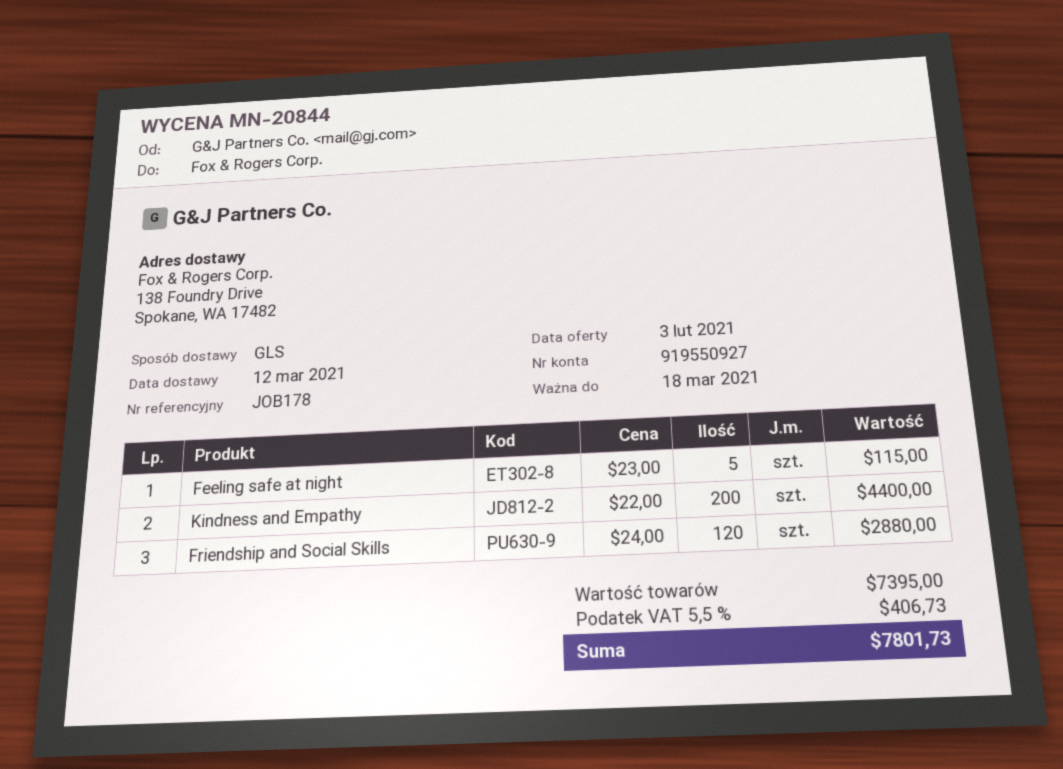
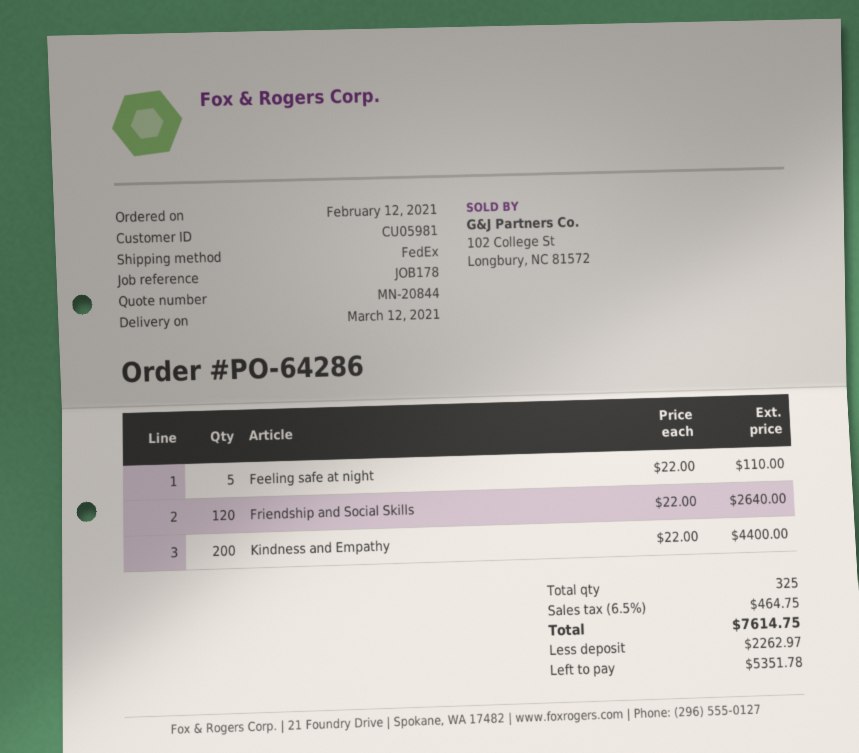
shipping method: GLS -> FedEx
Feeling safe at night: 5 x 23.00 = 115.00 -> 5 x 22.00 = 110.00
Friendship and Social Skills: 120 x 24.00 = 2880.00 -> 120 x 22.00 = 2640.00
tax: 5.5% = 406.73 -> 6.5% = 464.75
total: 7801.73 -> 7614.75

